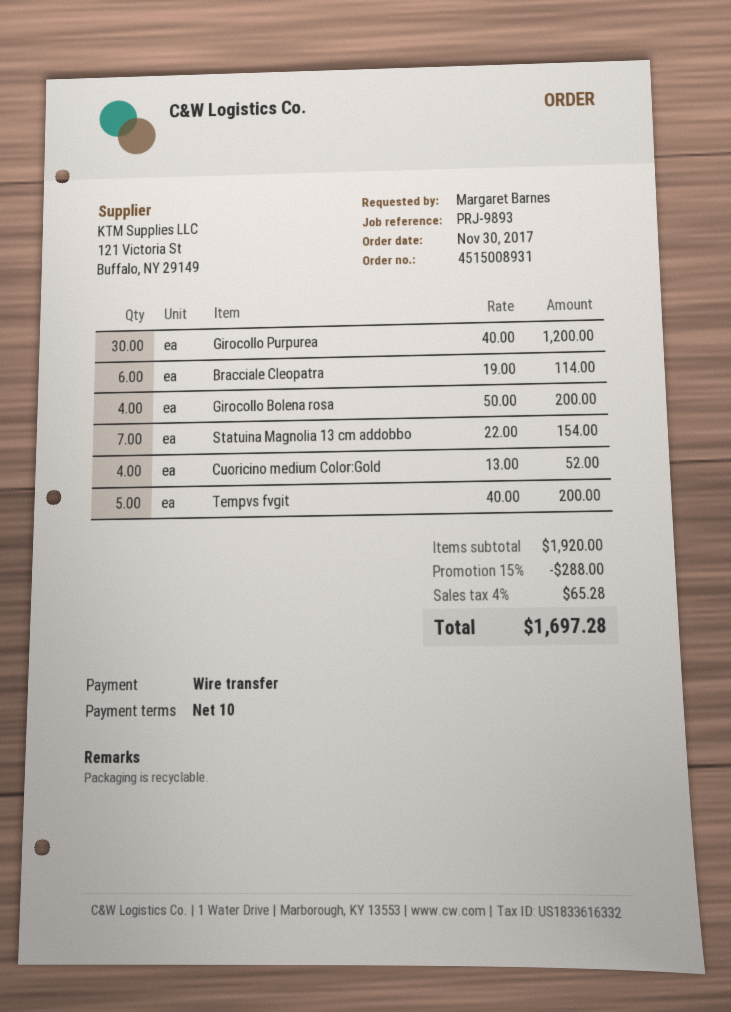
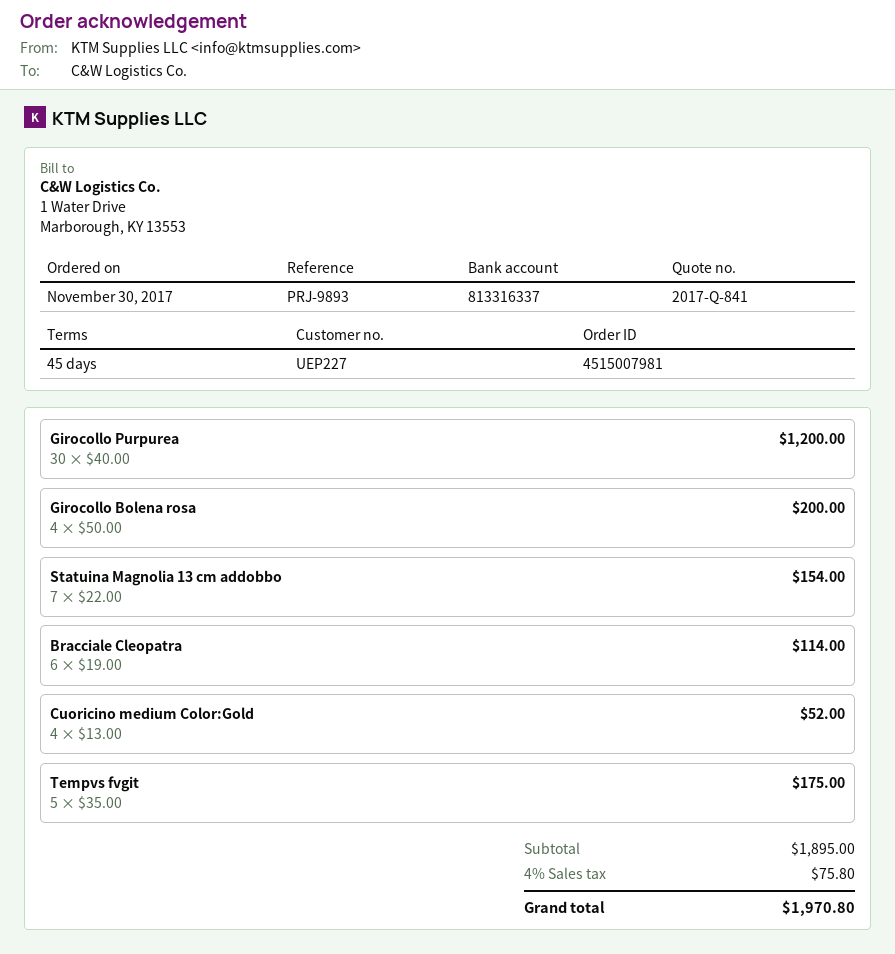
order number: 4515008931 -> 4515007981
payment terms: 10 days -> 45 days
Tempvs fvgit: 5 x 40.00 = 200.00 -> 5 x 35.00 = 175.00
subtotal: 1920.00 -> 1895.00
discount: 15% = 288.00 -> none
tax: 4% = 65.28 -> 4% = 75.80
total: 1697.28 -> 1970.80

